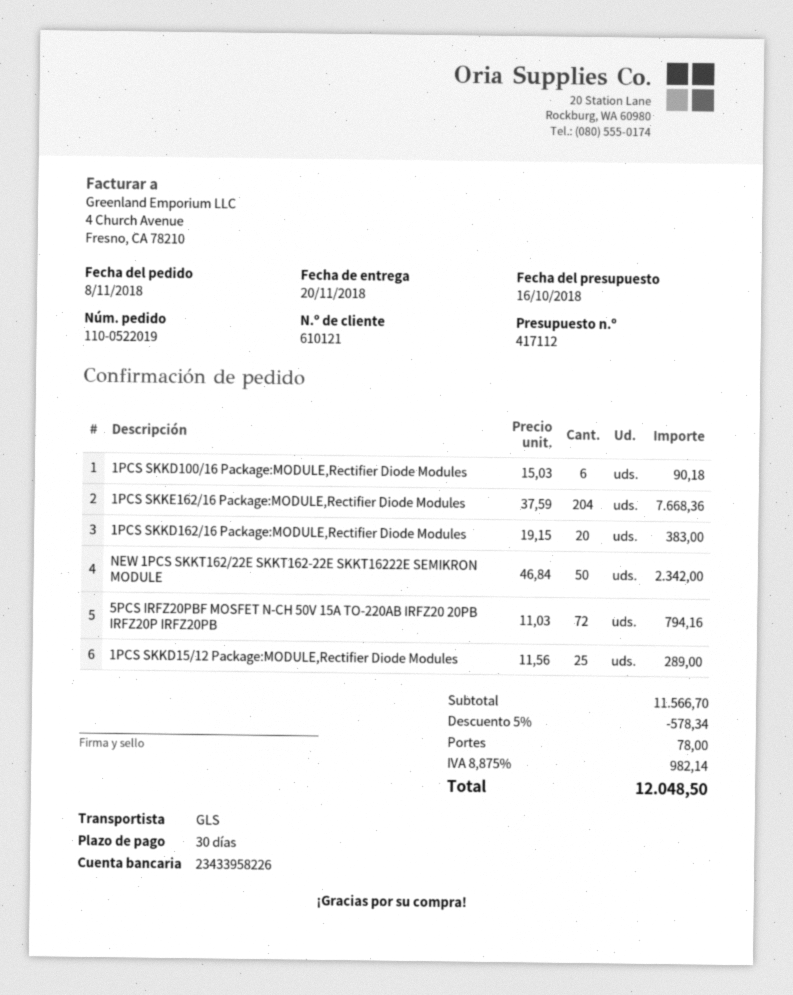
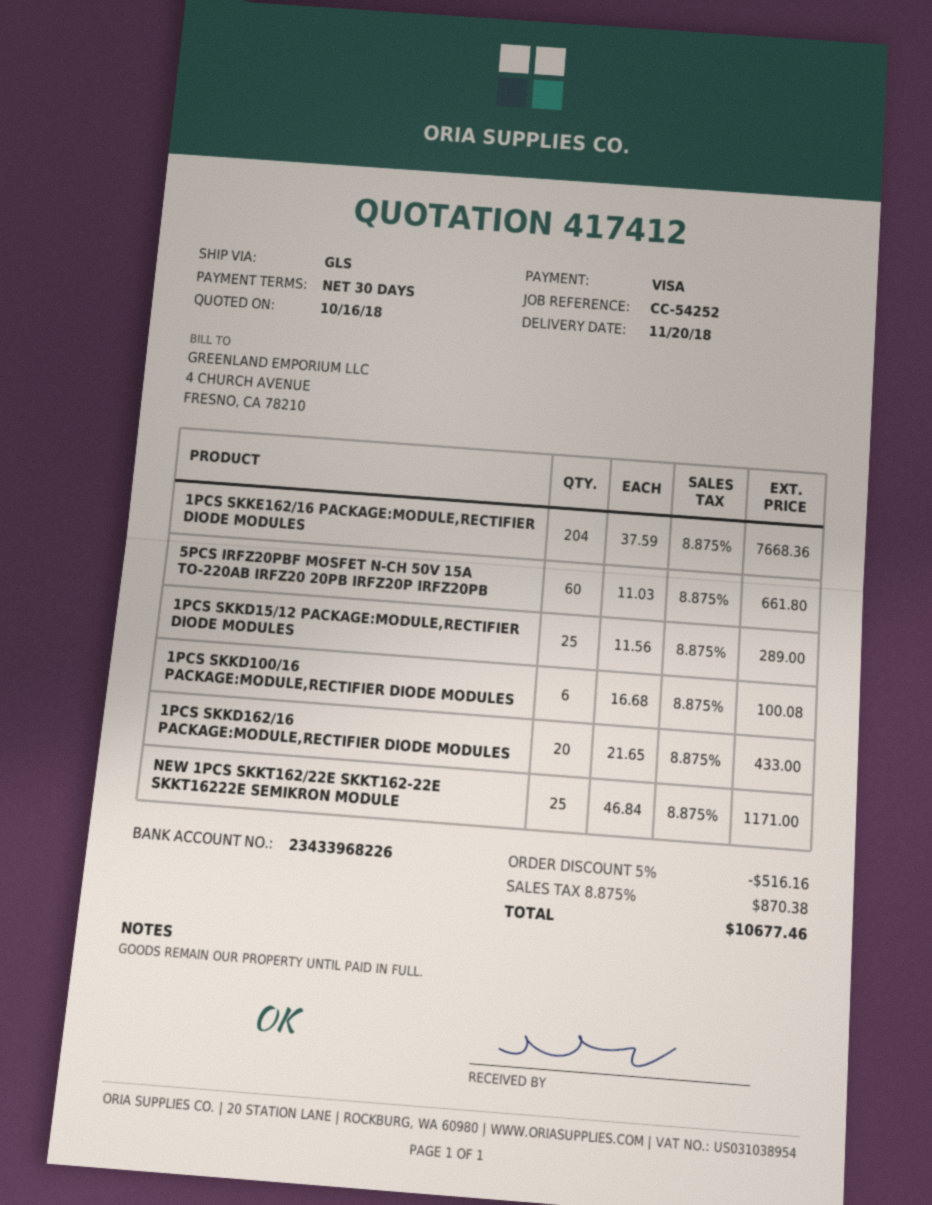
quote number: 417112 -> 417412
bank account: 23433958226 -> 23433968226
1PCS SKKD100/16 Package:MODULE,Rectifier Diode Modules: 6 x 15.03 = 90.18 -> 6 x 16.68 = 100.08
1PCS SKKD162/16 Package:MODULE,Rectifier Diode Modules: 20 x 19.15 = 383.00 -> 20 x 21.65 = 433.00
NEW 1PCS SKKT162/22E SKKT162-22E SKKT16222E SEMIKRON MODULE: 50 x 46.84 = 2342.00 -> 25 x 46.84 = 1171.00
5PCS IRFZ20PBF MOSFET N-CH 50V 15A TO-220AB IRFZ20 20PB IRFZ20P IRFZ20PB: 72 x 11.03 = 794.16 -> 60 x 11.03 = 661.80
discount: 5% = 578.34 -> 5% = 516.16
shipping: 78.00 -> none
tax: 8.875% = 982.14 -> 8.875% = 870.38
total: 12048.50 -> 10677.46

